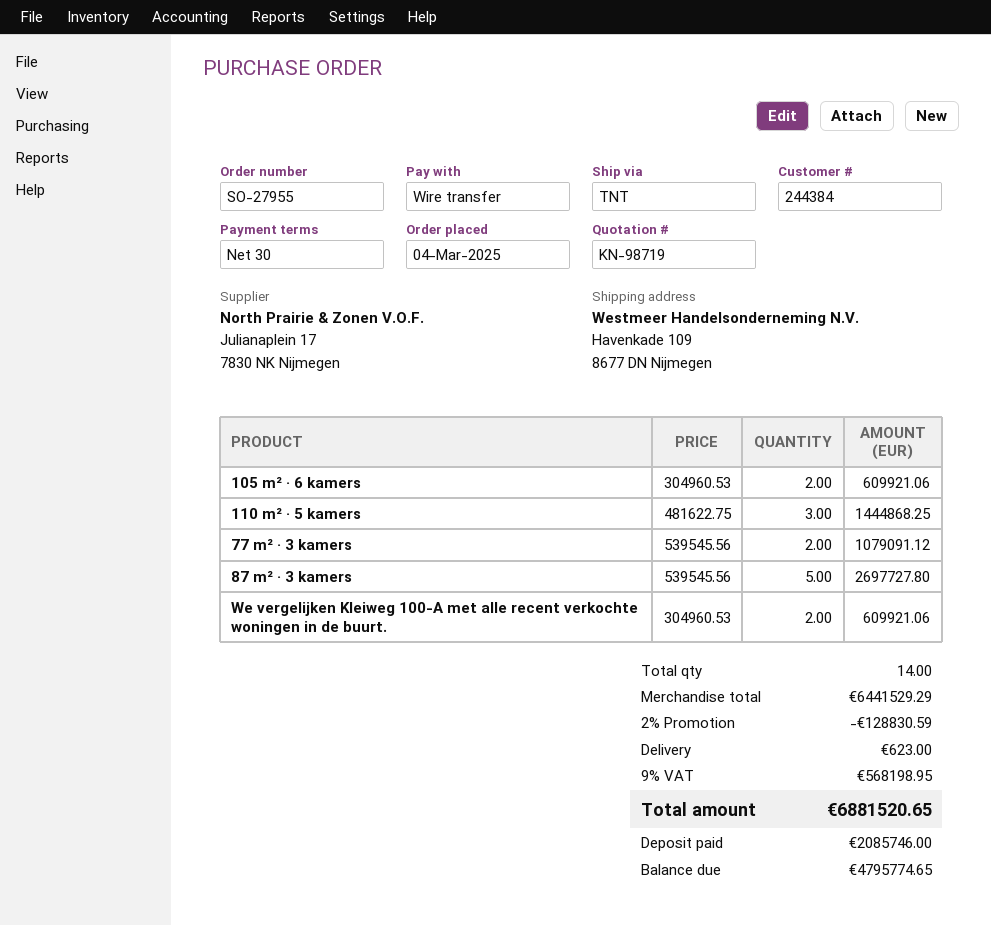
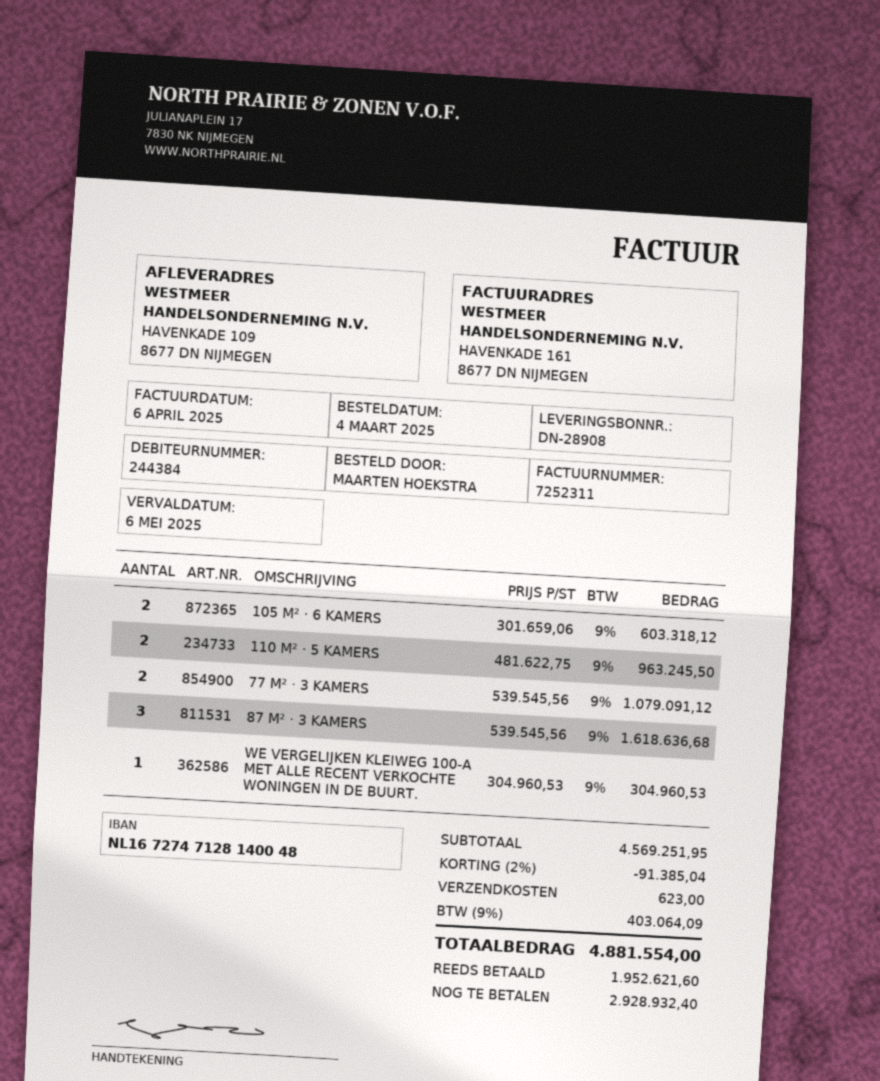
105 m² · 6 kamers: 2 x 304960.53 = 609921.06 -> 2 x 301659.06 = 603318.12
110 m² · 5 kamers: 3 x 481622.75 = 1444868.25 -> 2 x 481622.75 = 963245.50
87 m² · 3 kamers: 5 x 539545.56 = 2697727.80 -> 3 x 539545.56 = 1618636.68
We vergelijken Kleiweg 100-A met alle recent verkochte woningen in de buurt.: 2 x 304960.53 = 609921.06 -> 1 x 304960.53 = 304960.53
subtotal: 6441529.29 -> 4569251.95
discount: 2% = 128830.59 -> 2% = 91385.04
tax: 9% = 568198.95 -> 9% = 403064.09
total: 6881520.65 -> 4881554.00
deposit: 2085746.00 -> 1952621.60
balance: 4795774.65 -> 2928932.40

